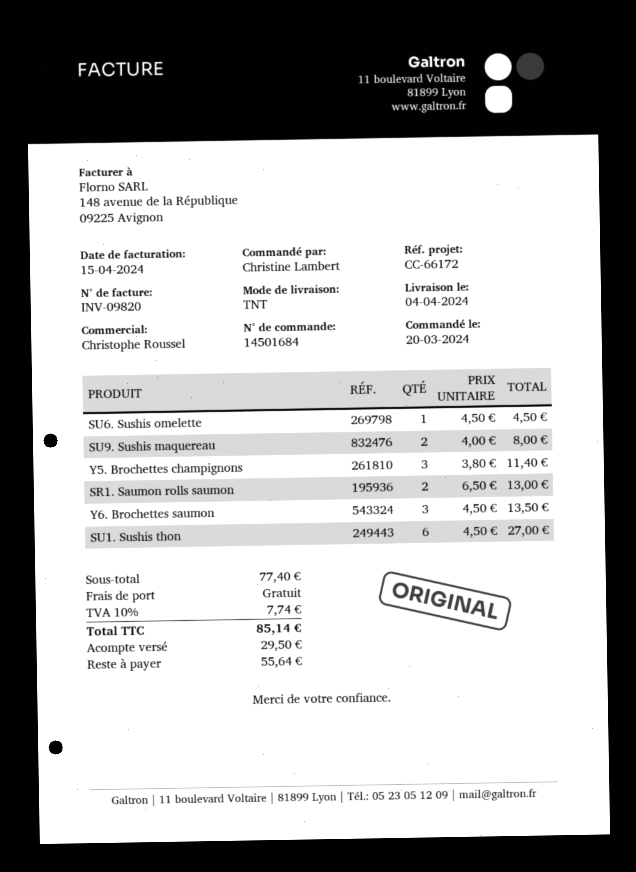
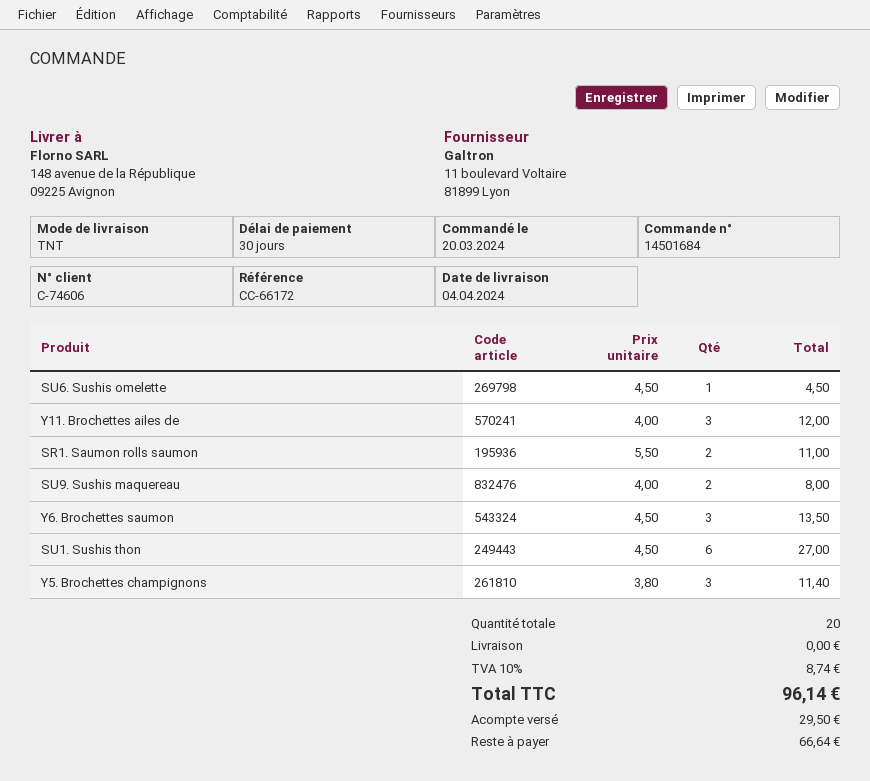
SR1. Saumon rolls saumon: 2 x 6.50 = 13.00 -> 2 x 5.50 = 11.00
Y11. Brochettes ailes de: none -> 3 x 4.00 = 12.00
tax: 10% = 7.74 -> 10% = 8.74
total: 85.14 -> 96.14
balance: 55.64 -> 66.64

